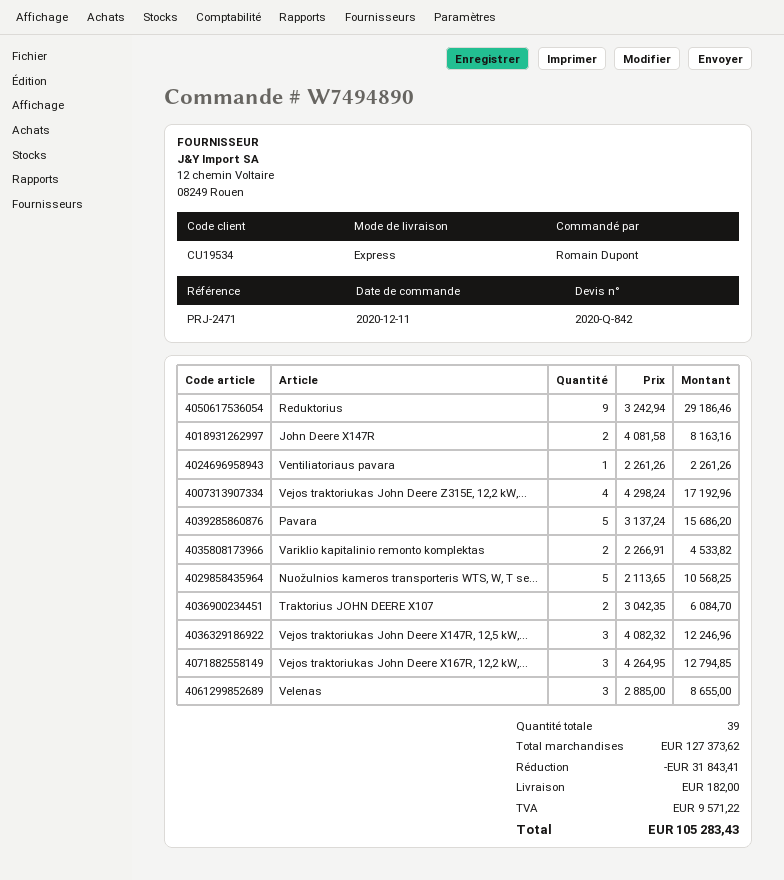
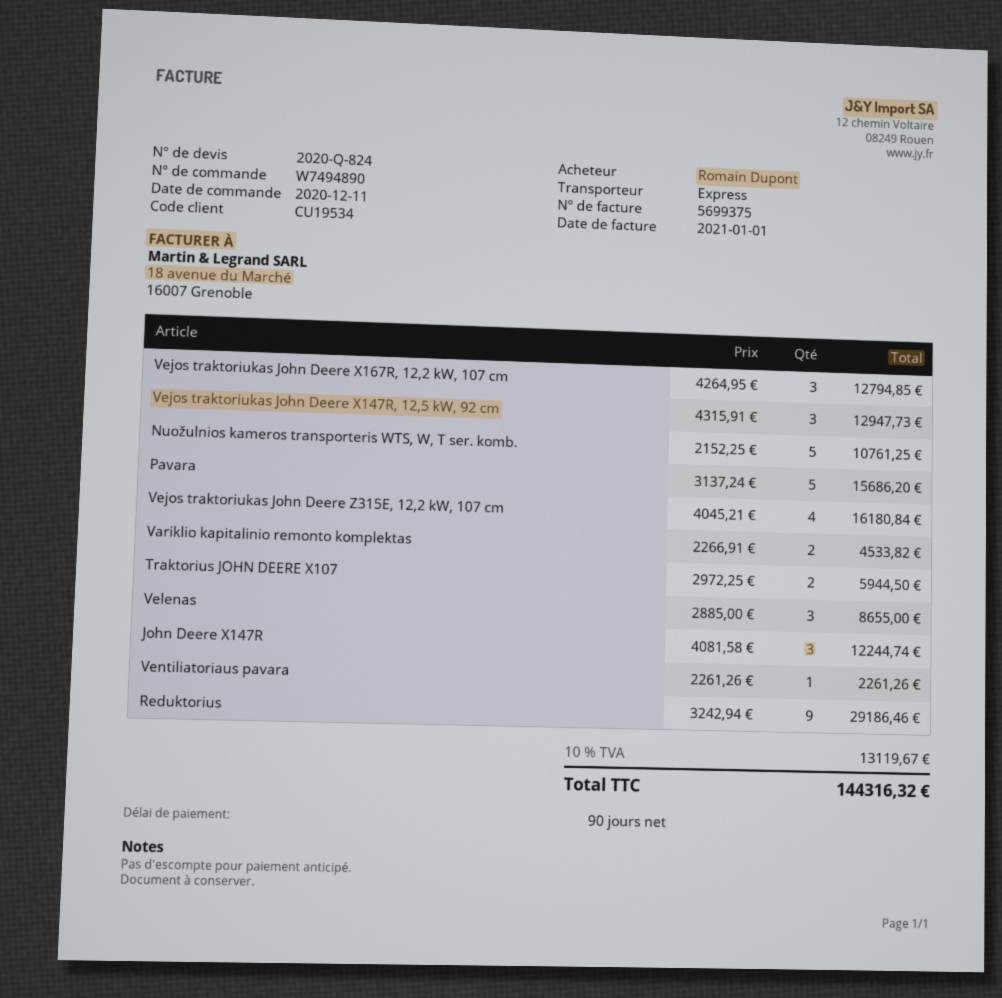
quote number: 2020-Q-842 -> 2020-Q-824
John Deere X147R: 2 x 4081.58 = 8163.16 -> 3 x 4081.58 = 12244.74
Vejos traktoriukas John Deere Z315E, 12,2 kW,...: 4 x 4298.24 = 17192.96 -> 4 x 4045.21 = 16180.84
Nuožulnios kameros transporteris WTS, W, T se...: 5 x 2113.65 = 10568.25 -> 5 x 2152.25 = 10761.25
Traktorius JOHN DEERE X107: 2 x 3042.35 = 6084.70 -> 2 x 2972.25 = 5944.50
Vejos traktoriukas John Deere X147R, 12,5 kW,...: 3 x 4082.32 = 12246.96 -> 3 x 4315.91 = 12947.73
discount: 31843.41 -> none
shipping: 182.00 -> none
tax: 9571.22 -> 13119.67
total: 105283.43 -> 144316.32

